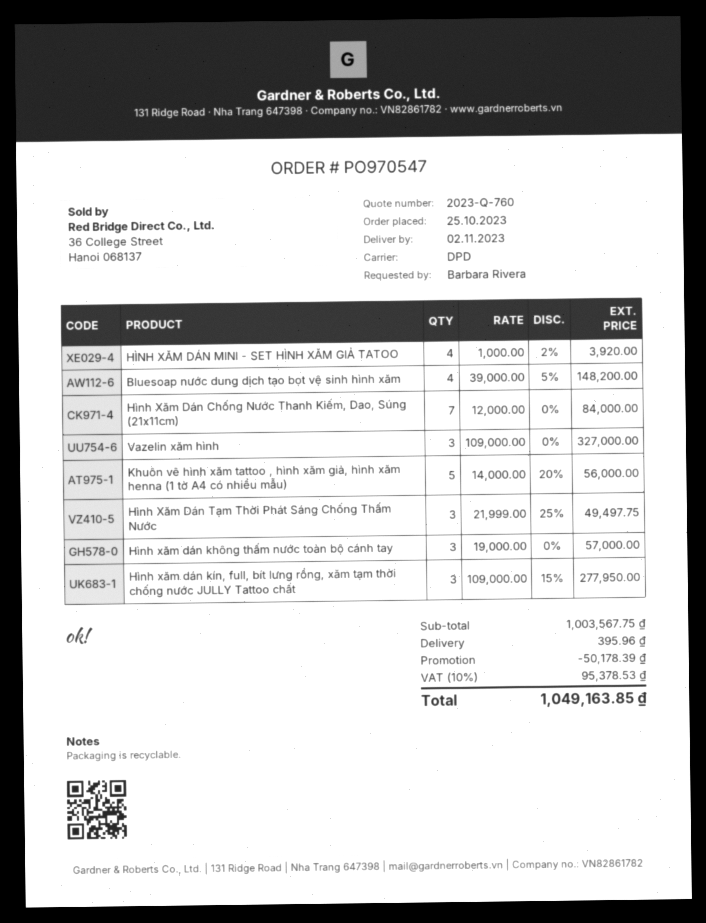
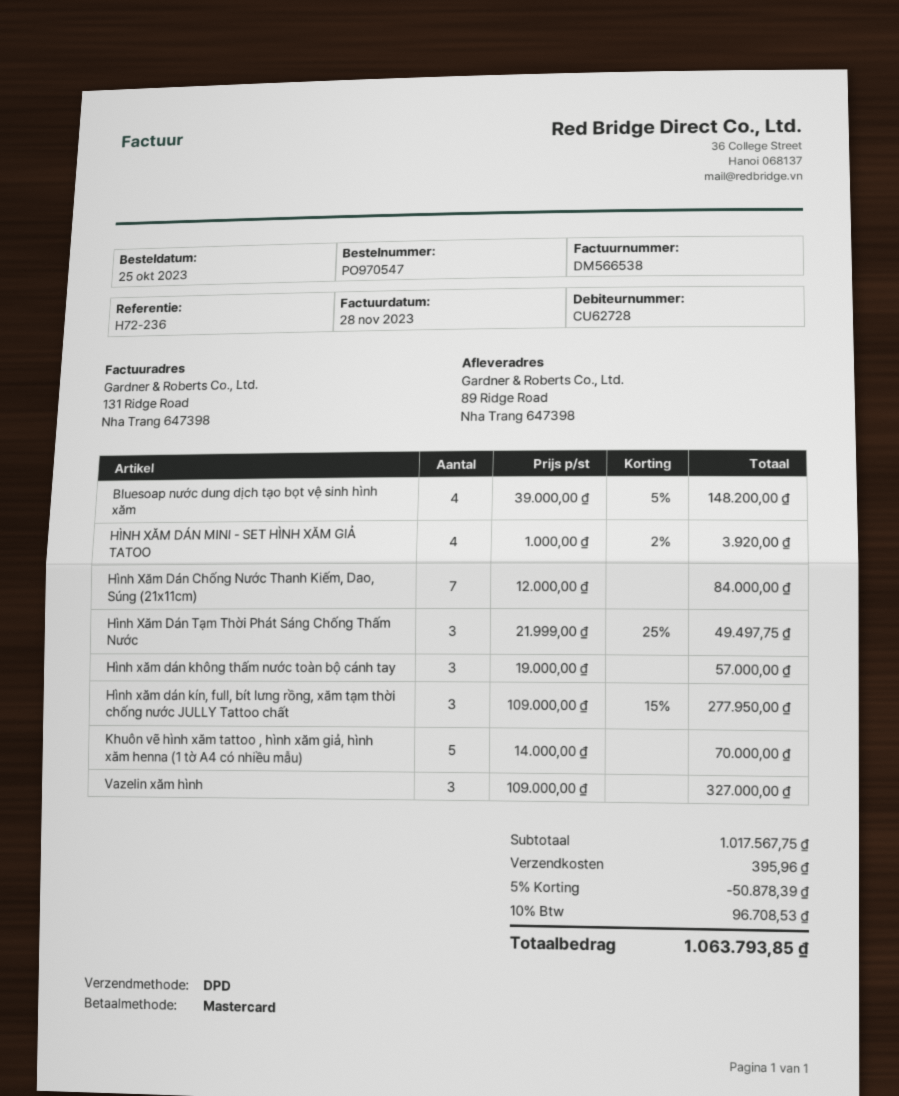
Khuôn vẽ hình xăm tattoo , hình xăm giả, hình xăm henna (1 tờ A4 có nhiều mẫu): 5 x 14000.00 - 20% = 56000.00 -> 5 x 14000.00 = 70000.00
subtotal: 1003567.75 -> 1017567.75
discount: 50178.39 -> 50878.39
tax: 10% = 95378.53 -> 10% = 96708.53
total: 1049163.85 -> 1063793.85

